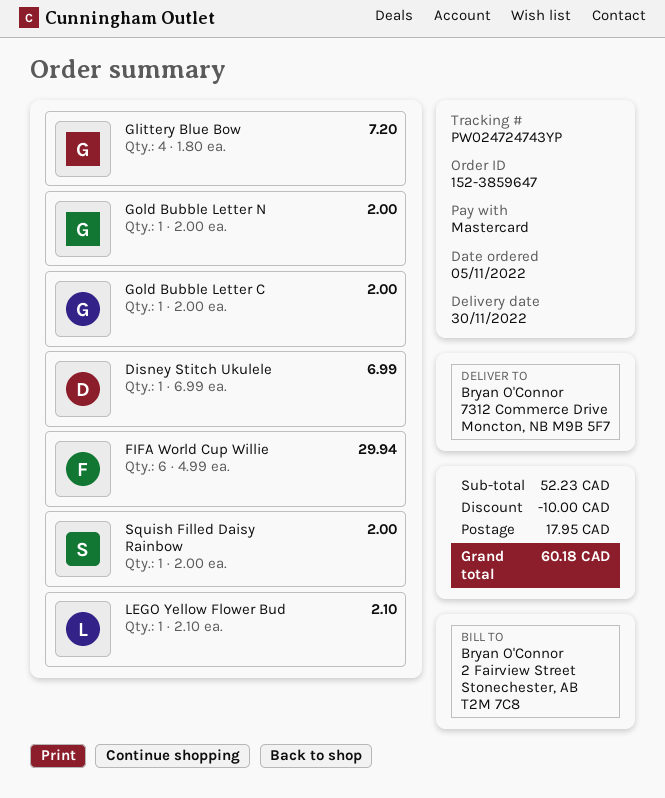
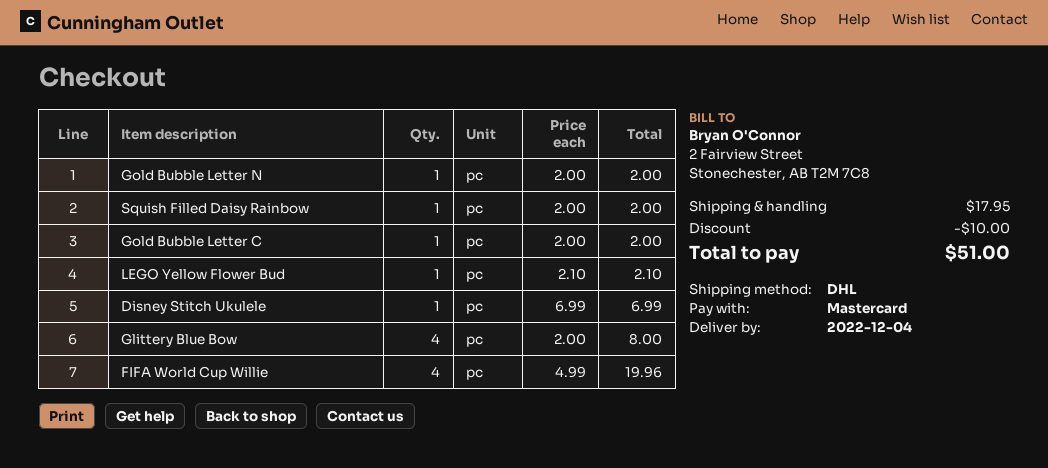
delivery date: 2022-11-30 -> 2022-12-04
Glittery Blue Bow: 4 x 1.80 = 7.20 -> 4 x 2.00 = 8.00
FIFA World Cup Willie: 6 x 4.99 = 29.94 -> 4 x 4.99 = 19.96
total: 60.18 -> 51.00

